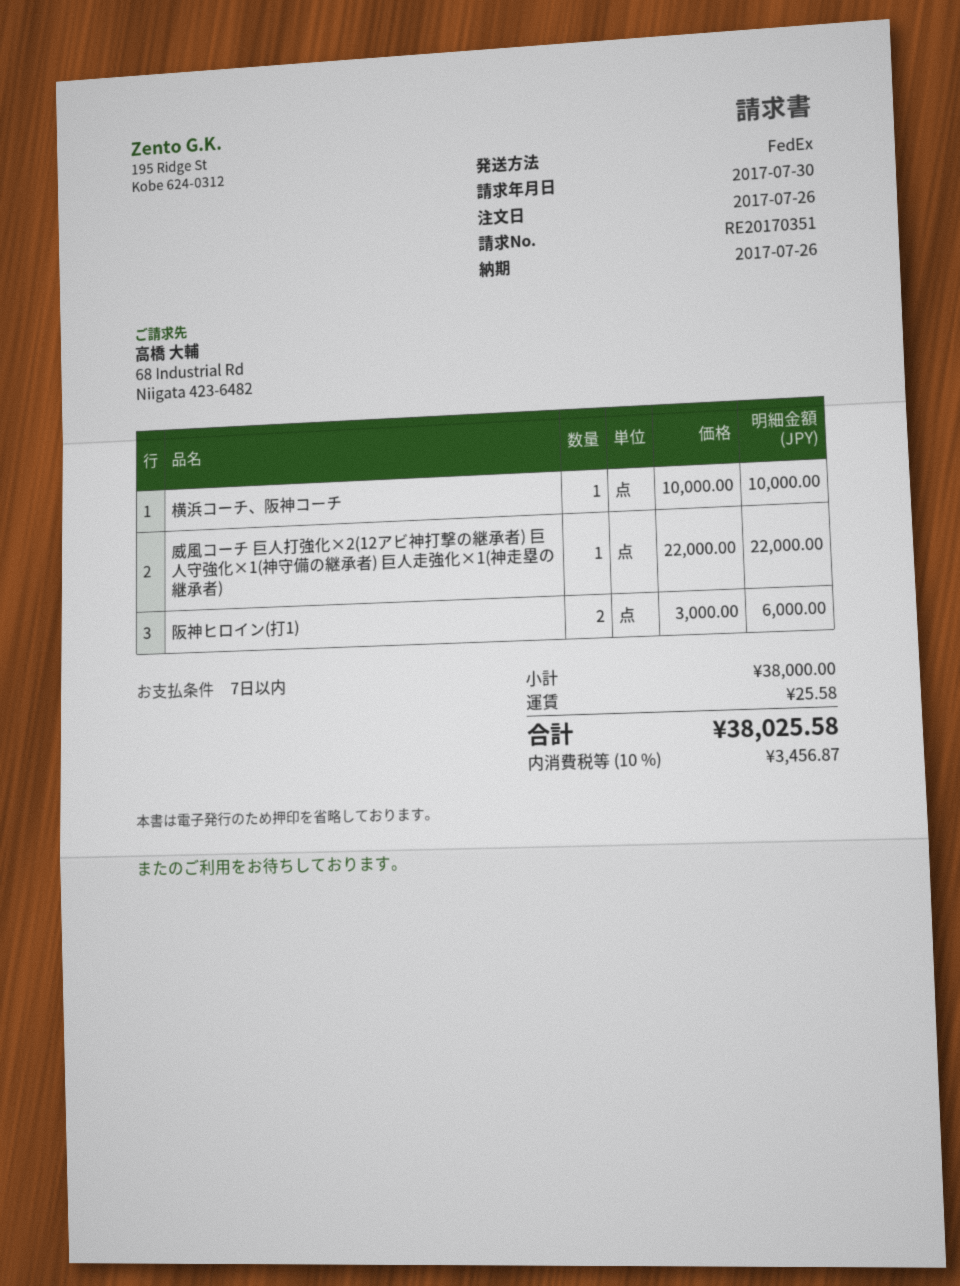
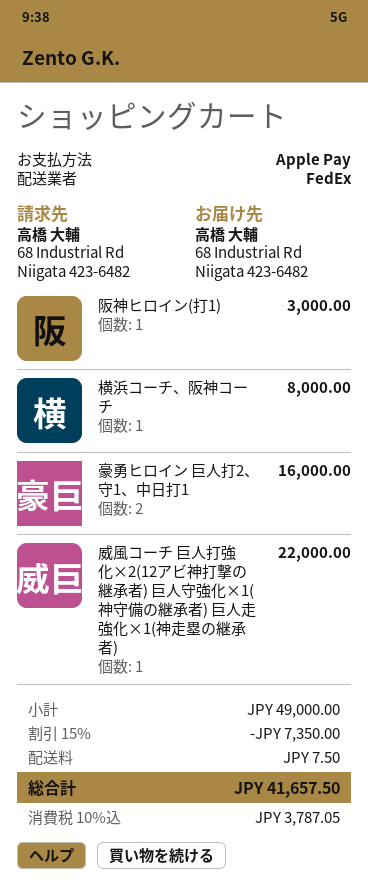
横浜コーチ、阪神コーチ: 1 for 10000.00 -> 1 for 8000.00
阪神ヒロイン(打1): 2 for 6000.00 -> 1 for 3000.00
豪勇ヒロイン 巨人打2、守1、中日打1: none -> 2 for 16000.00
subtotal: 38000.00 -> 49000.00
discount: none -> 15% = 7350.00
shipping: 25.58 -> 7.50
tax: 10% = 3456.87 -> 10% = 3787.05
total: 38025.58 -> 41657.50

